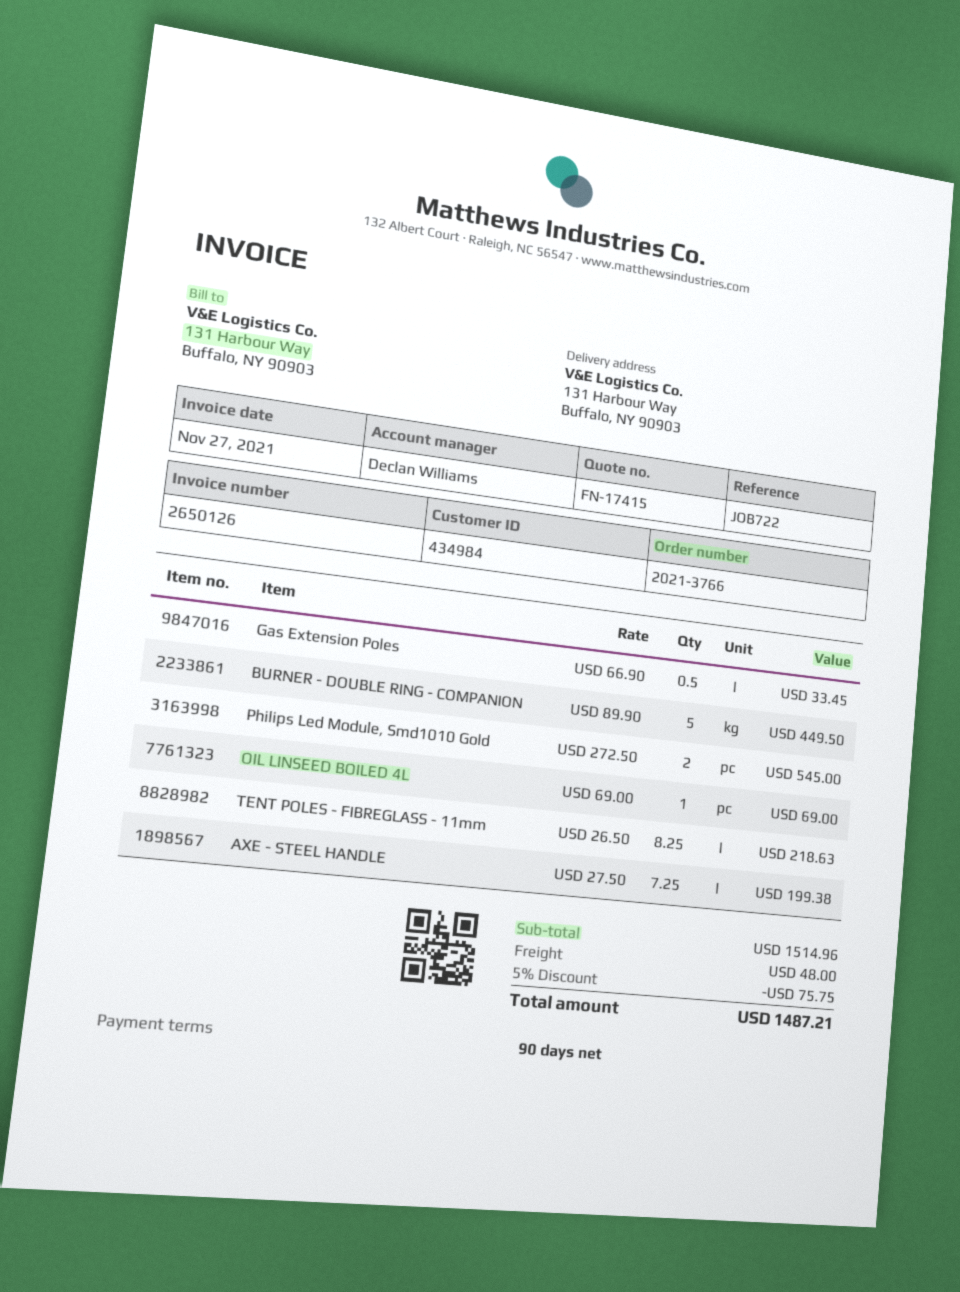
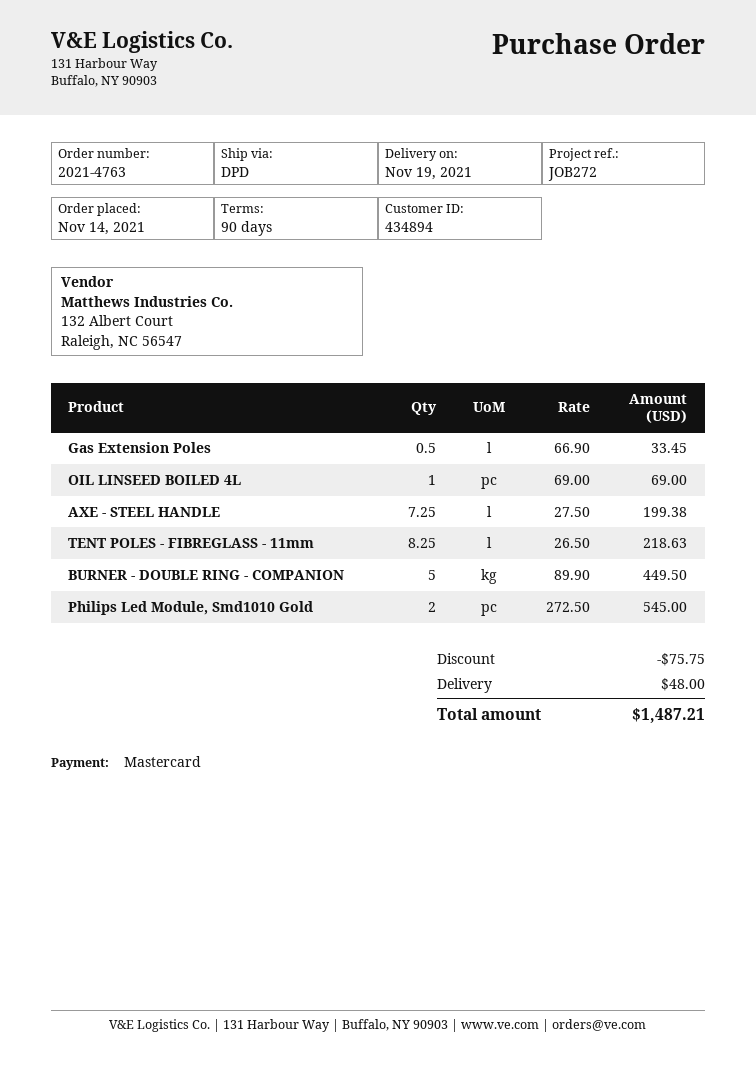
order number: 2021-3766 -> 2021-4763
customer number: 434984 -> 434894
reference: JOB722 -> JOB272

